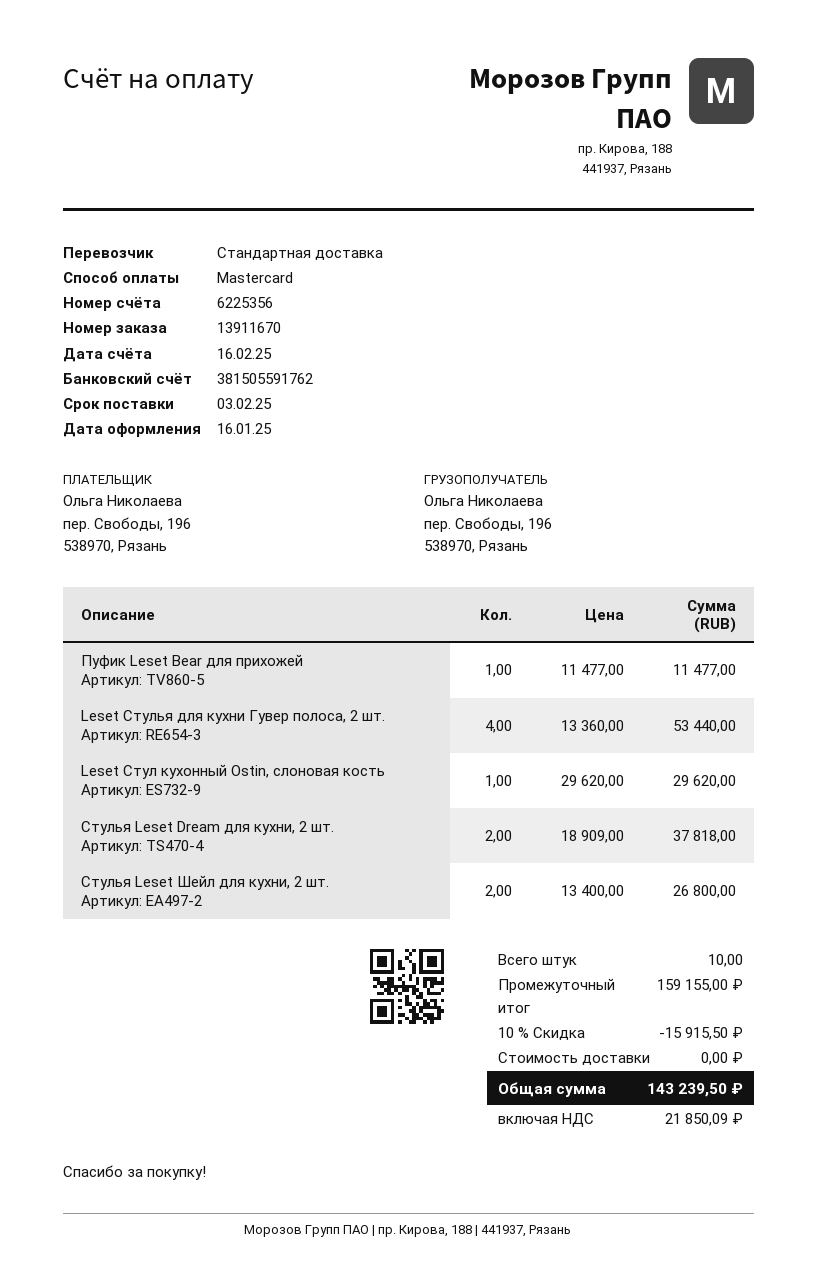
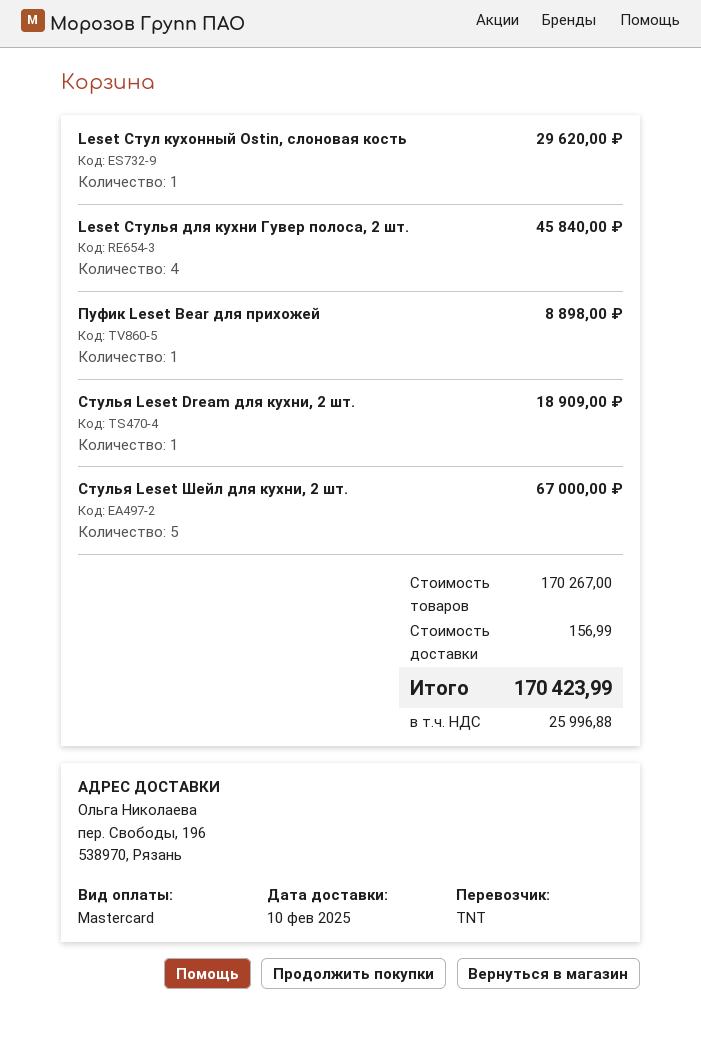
delivery date: 2025-02-03 -> 2025-02-10
shipping method: standard -> TNT
Пуфик Leset Bear для прихожей: 1 for 11477.00 -> 1 for 8898.00
Leset Стулья для кухни Гувер полоса, 2 шт.: 4 for 53440.00 -> 4 for 45840.00
Стулья Leset Dream для кухни, 2 шт.: 2 for 37818.00 -> 1 for 18909.00
Стулья Leset Шейл для кухни, 2 шт.: 2 for 26800.00 -> 5 for 67000.00
subtotal: 159155.00 -> 170267.00
discount: 10% = 15915.50 -> none
shipping: 0.00 -> 156.99
tax: 21850.09 -> 25996.88
total: 143239.50 -> 170423.99

